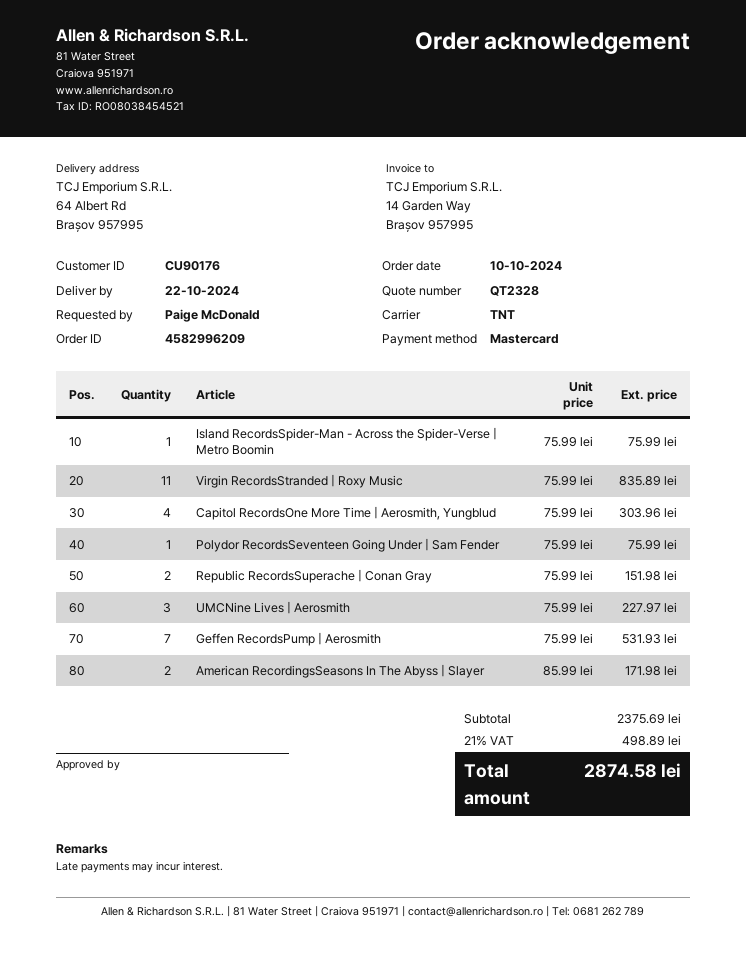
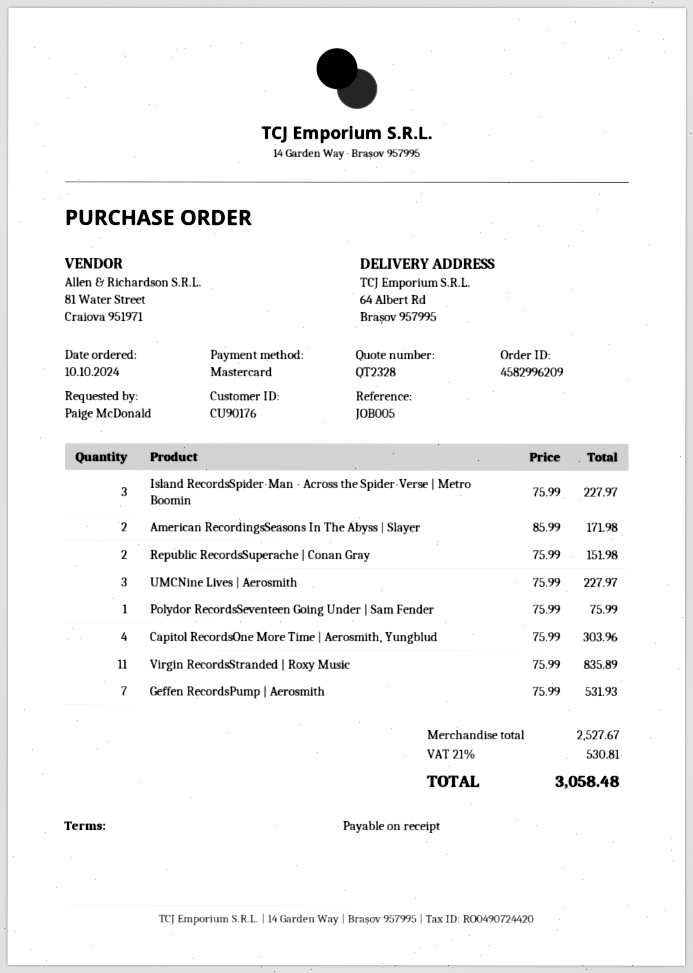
Island RecordsSpider-Man - Across the Spider-Verse | Metro Boomin: 1 x 75.99 = 75.99 -> 3 x 75.99 = 227.97
subtotal: 2375.69 -> 2527.67
tax: 21% = 498.89 -> 21% = 530.81
total: 2874.58 -> 3058.48

